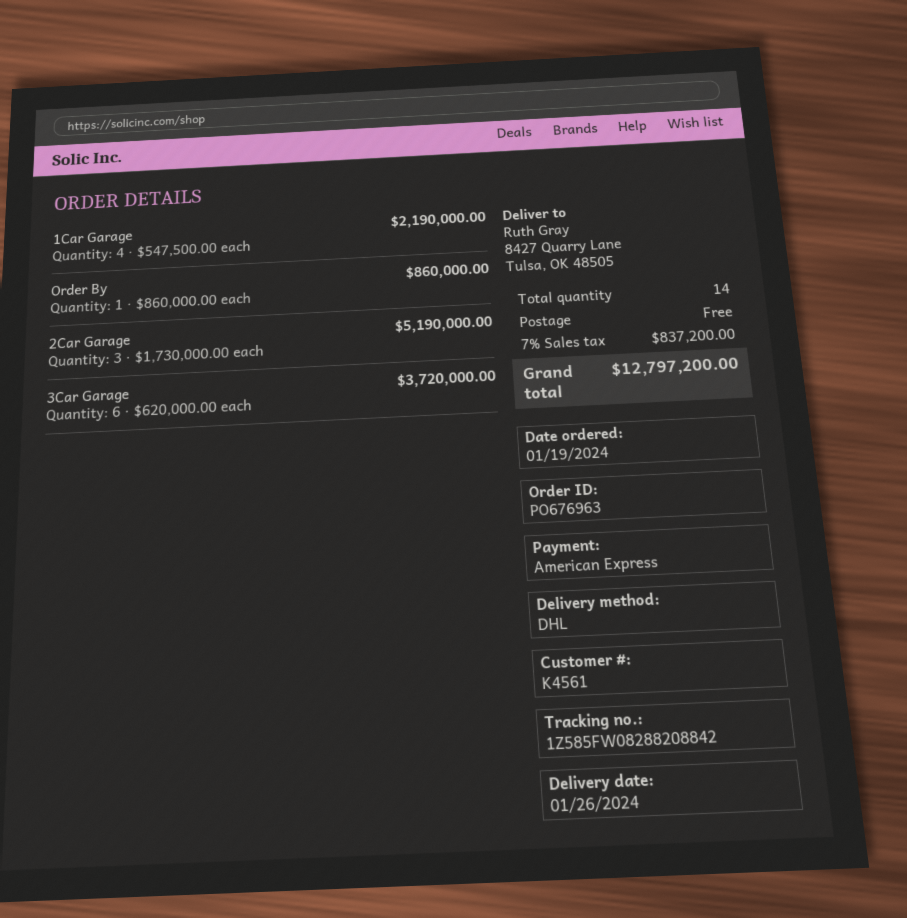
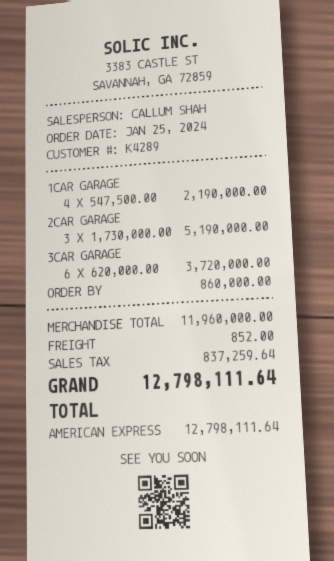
order date: 2024-01-19 -> 2024-01-25
customer number: K4561 -> K4289
shipping: 0.00 -> 852.00
tax: 837200.00 -> 837259.64
total: 12797200.00 -> 12798111.64

